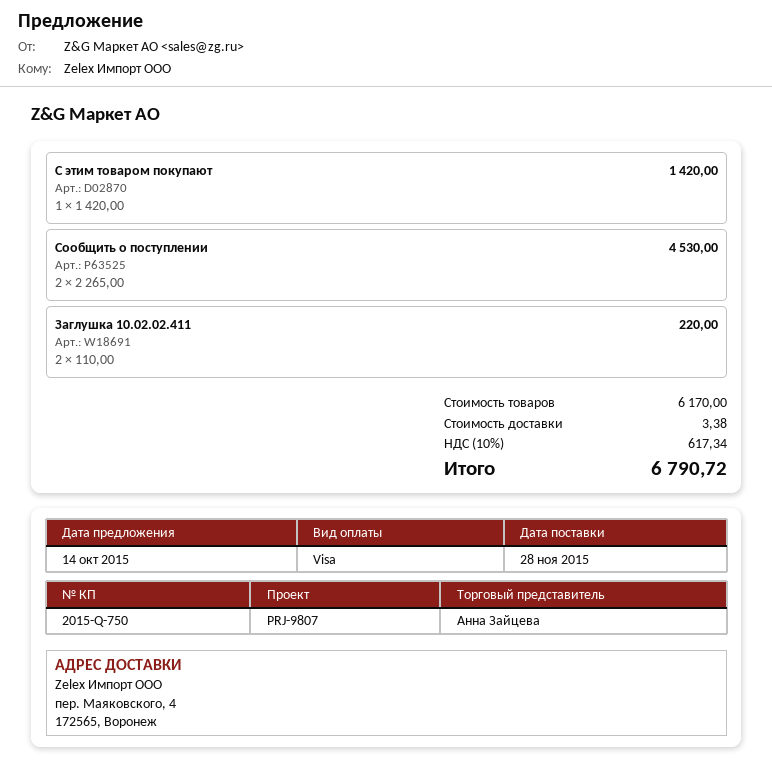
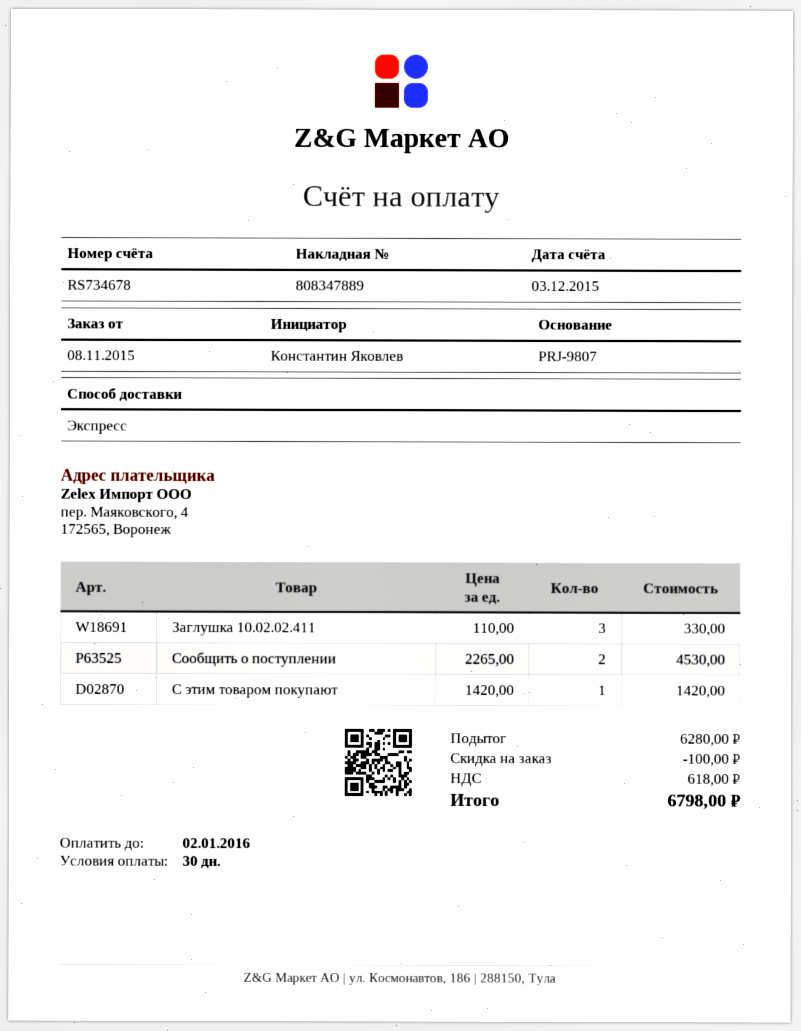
Заглушка 10.02.02.411: 2 x 110.00 = 220.00 -> 3 x 110.00 = 330.00
subtotal: 6170.00 -> 6280.00
discount: none -> 100.00
shipping: 3.38 -> none
tax: 617.34 -> 618.00
total: 6790.72 -> 6798.00

